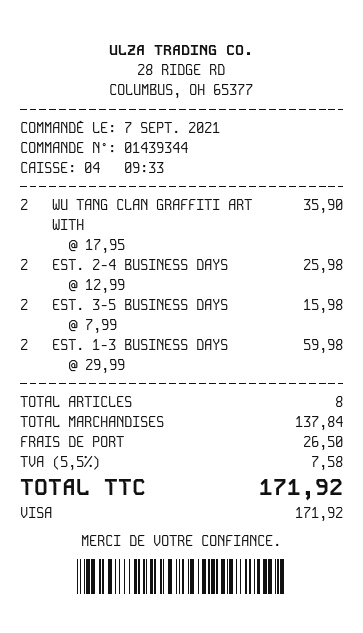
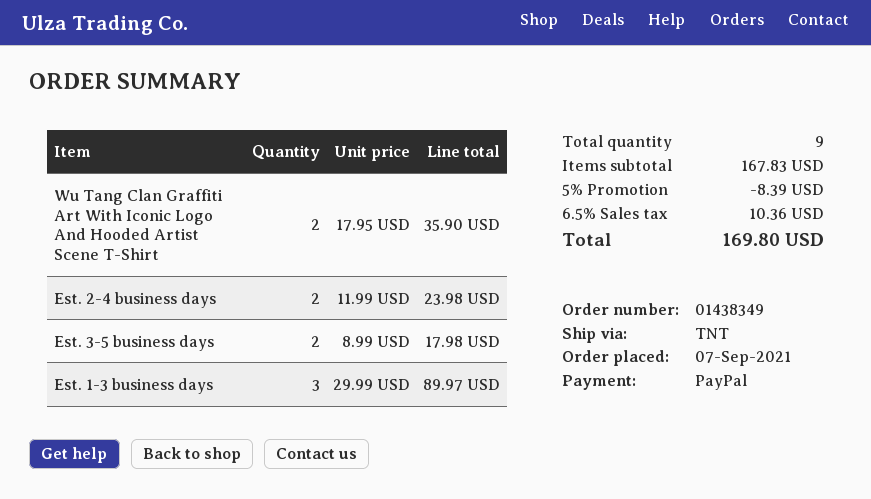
order number: 01439344 -> 01438349
payment method: Visa -> PayPal
EST. 2-4 BUSINESS DAYS: 2 x 12.99 = 25.98 -> 2 x 11.99 = 23.98
EST. 3-5 BUSINESS DAYS: 2 x 7.99 = 15.98 -> 2 x 8.99 = 17.98
EST. 1-3 BUSINESS DAYS: 2 x 29.99 = 59.98 -> 3 x 29.99 = 89.97
total quantity: 8 -> 9
subtotal: 137.84 -> 167.83
discount: none -> 5% = 8.39
shipping: 26.50 -> none
tax: 5.5% = 7.58 -> 6.5% = 10.36
total: 171.92 -> 169.80

